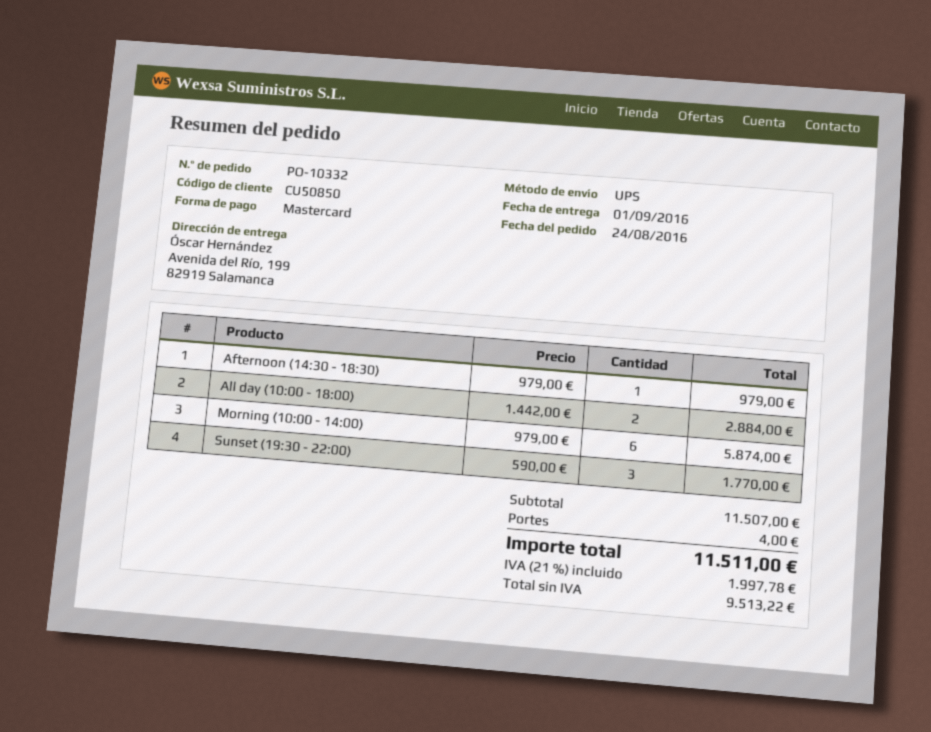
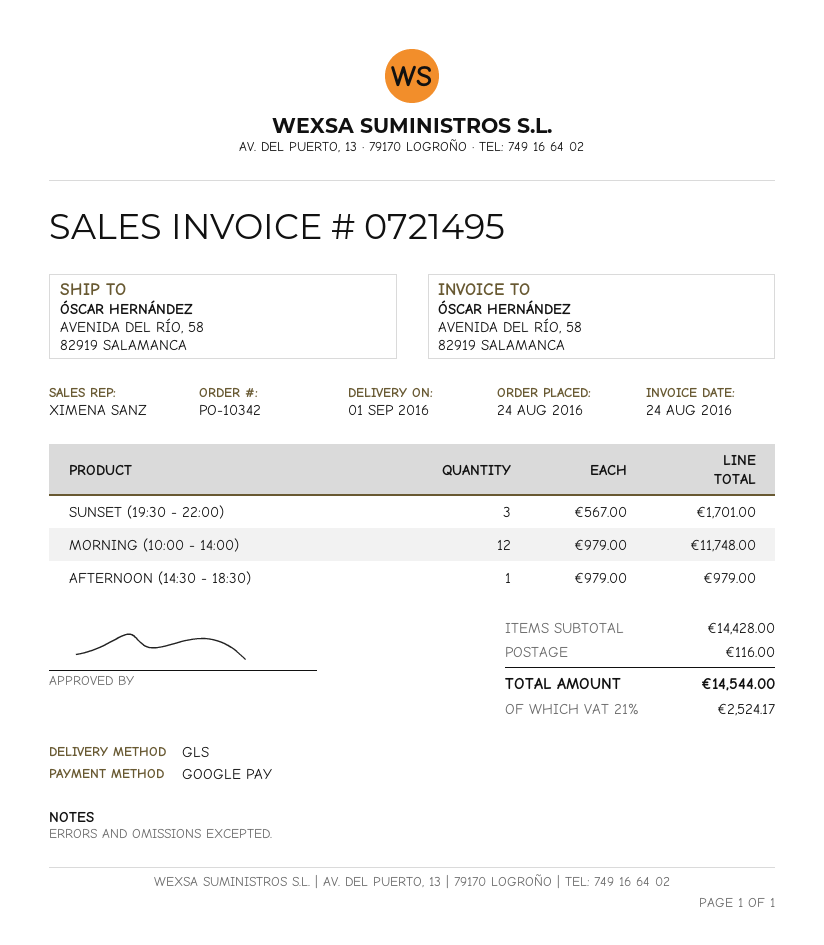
order number: PO-10332 -> PO-10342
payment method: Mastercard -> Google Pay
shipping method: UPS -> GLS
ship to: Avenida del Río, 199, 82919 Salamanca -> AVENIDA DEL RÍO, 58, 82919 SALAMANCA
All day (10:00 - 18:00): 2 x 1442.00 = 2884.00 -> none
Morning (10:00 - 14:00): 6 x 979.00 = 5874.00 -> 12 x 979.00 = 11748.00
Sunset (19:30 - 22:00): 3 x 590.00 = 1770.00 -> 3 x 567.00 = 1701.00
subtotal: 11507.00 -> 14428.00
shipping: 4.00 -> 116.00
tax: 21% = 1997.78 -> 21% = 2524.17
total: 11511.00 -> 14544.00

